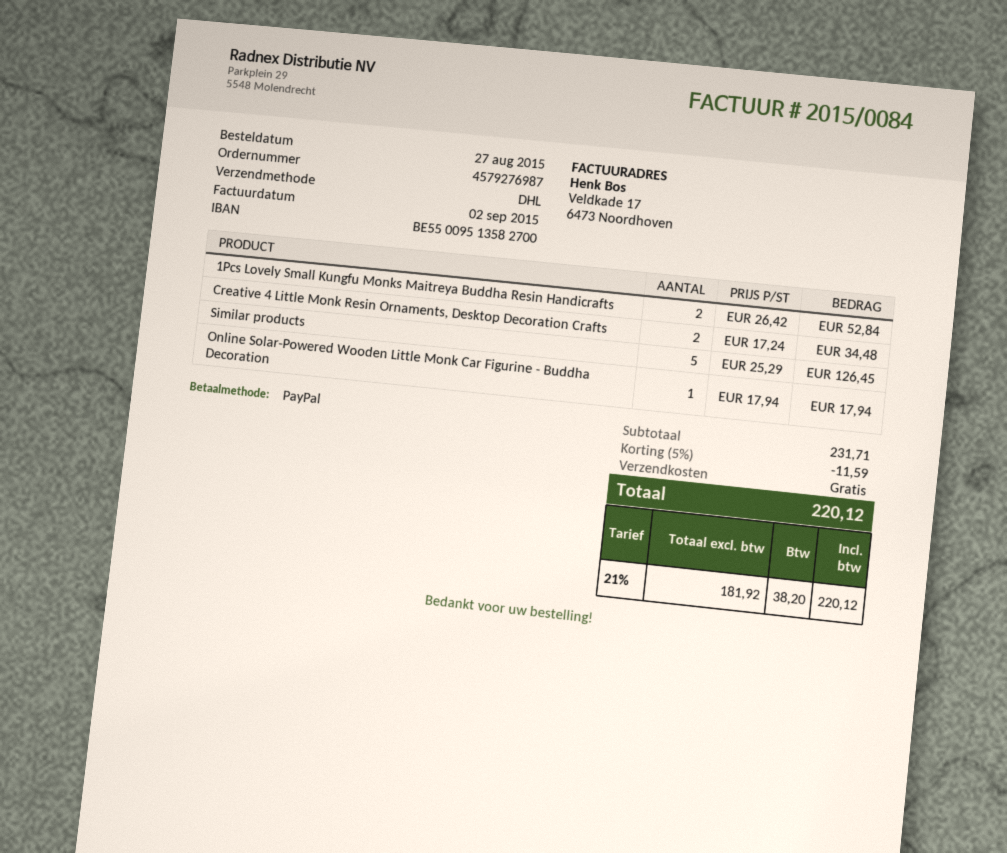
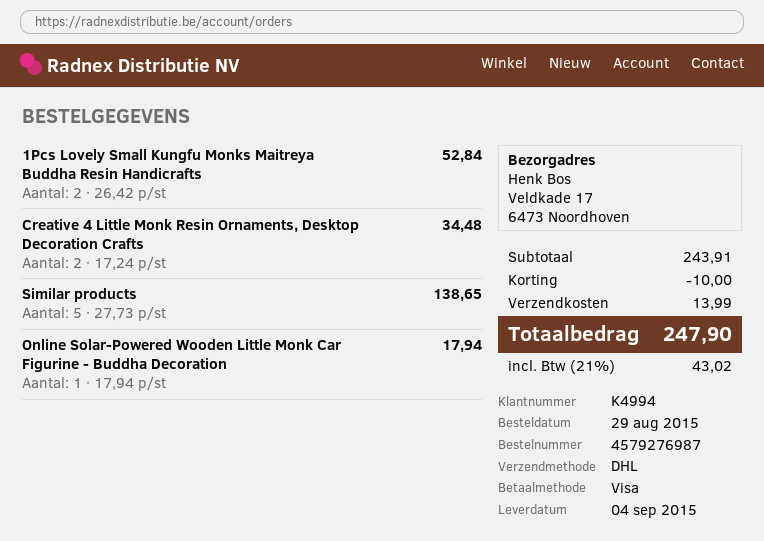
order date: 2015-08-27 -> 2015-08-29
payment method: PayPal -> Visa
Similar products: 5 x 25.29 = 126.45 -> 5 x 27.73 = 138.65
subtotal: 231.71 -> 243.91
discount: 11.59 -> 10.00
shipping: 0.00 -> 13.99
tax: 21% = 38.20 -> 21% = 43.02
total: 220.12 -> 247.90

